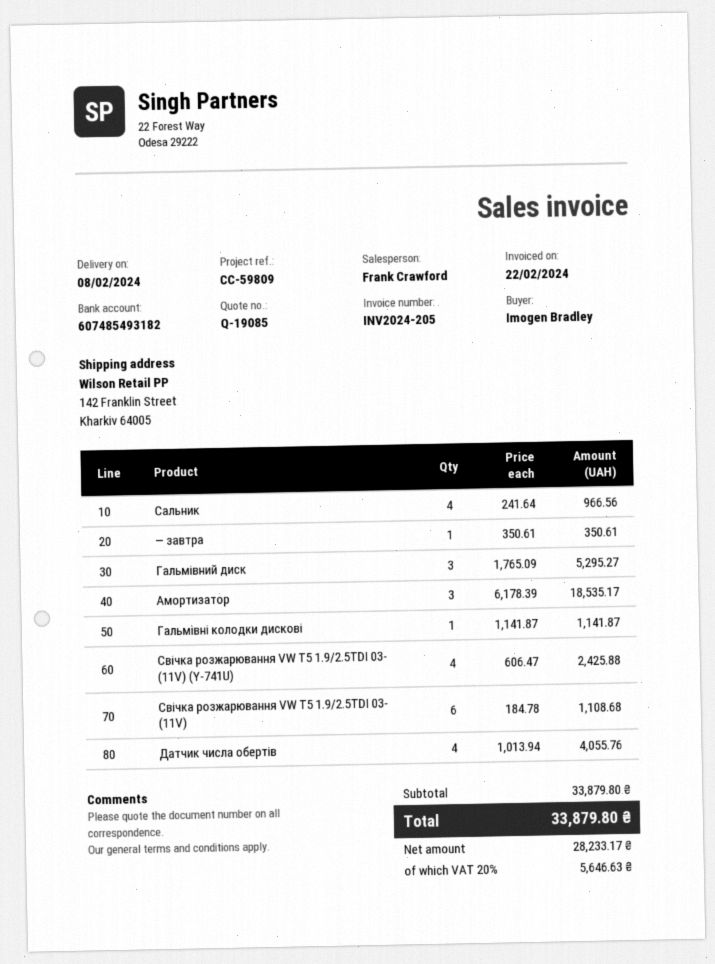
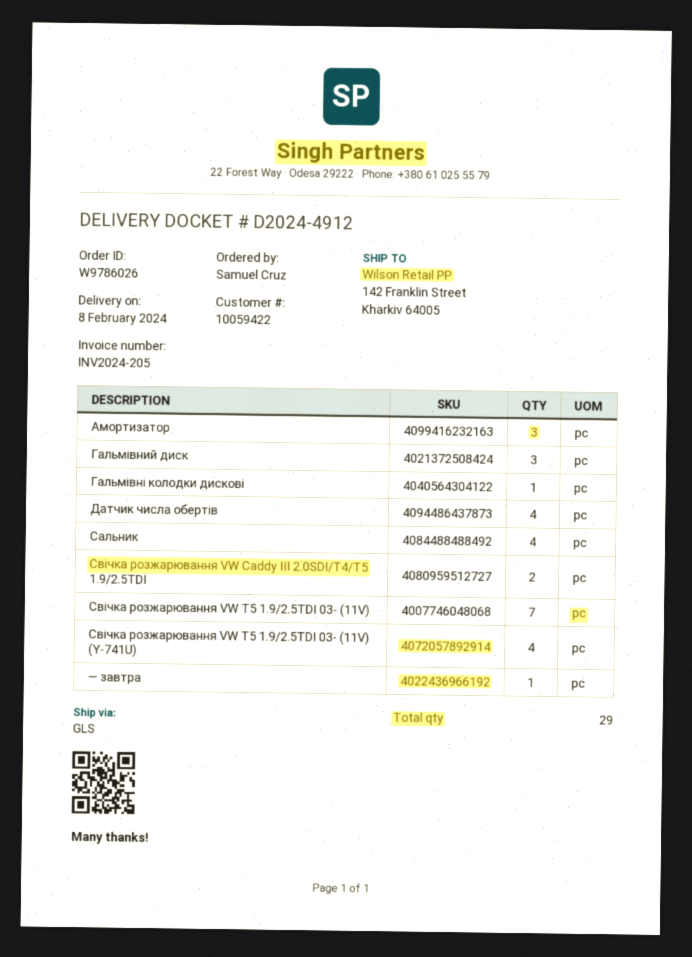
ordered by: Imogen Bradley -> Samuel Cruz
Свічка розжарювання VW T5 1.9/2.5TDI 03- (11V): 6 -> 7
Свічка розжарювання VW Caddy III 2.0SDI/T4/T5 1.9/2.5TDI: none -> 2

